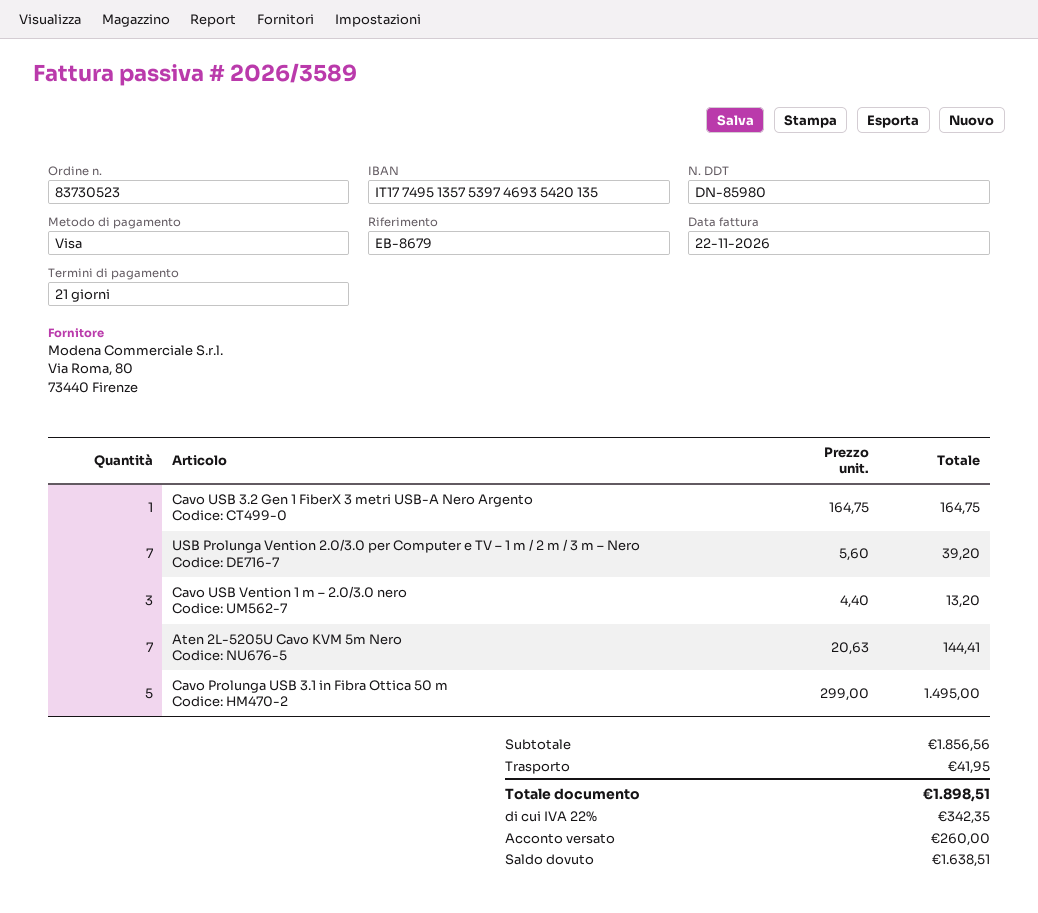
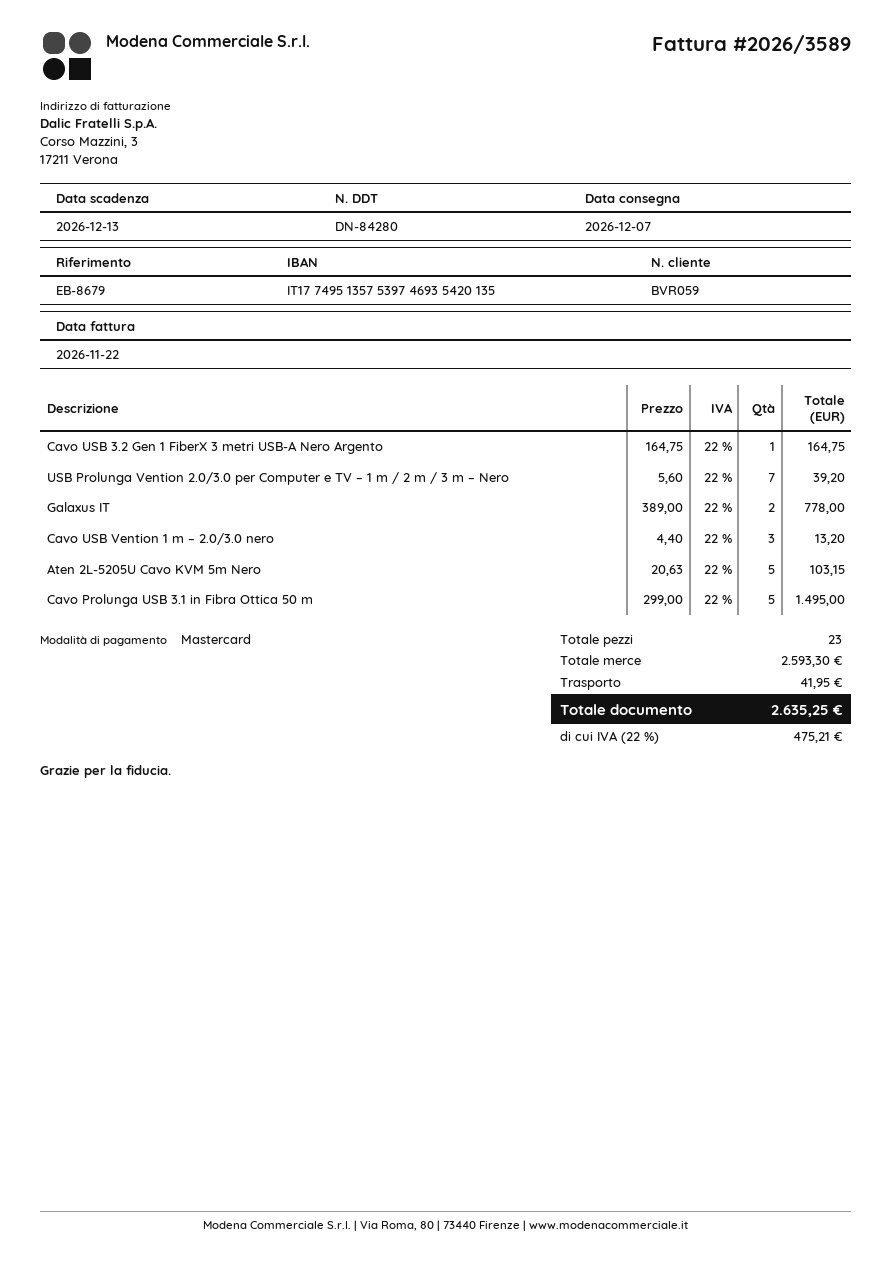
delivery note number: DN-85980 -> DN-84280
payment method: Visa -> Mastercard
Aten 2L-5205U Cavo KVM 5m Nero: 7 x 20.63 = 144.41 -> 5 x 20.63 = 103.15
Galaxus IT: none -> 2 x 389.00 = 778.00
subtotal: 1856.56 -> 2593.30
tax: 22% = 342.35 -> 22% = 475.21
total: 1898.51 -> 2635.25

